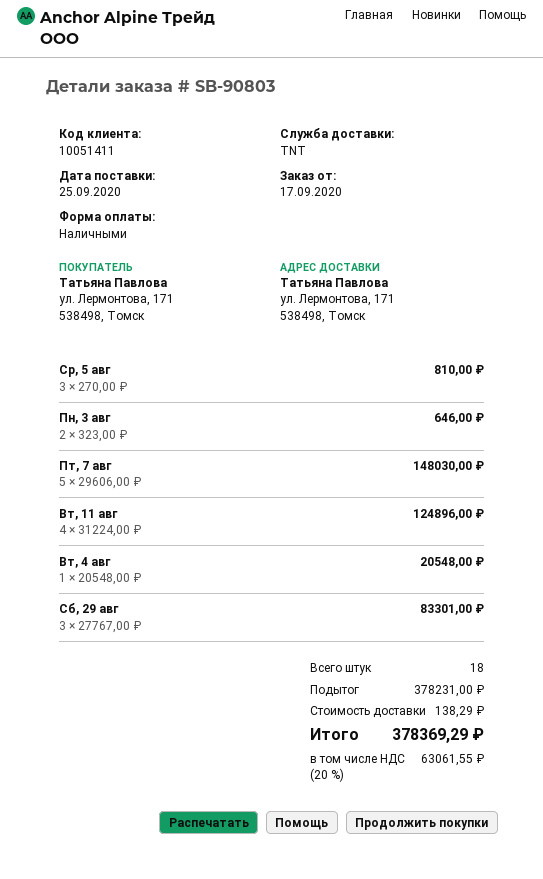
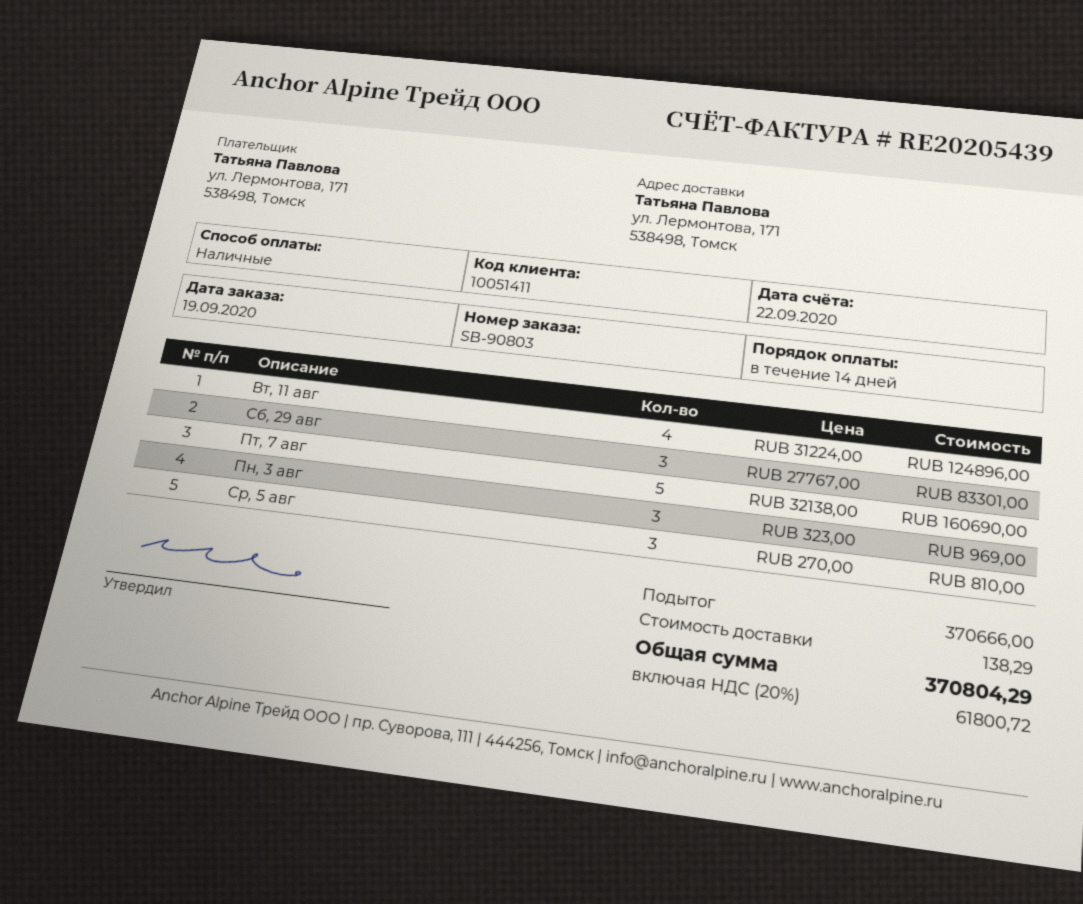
order date: 2020-09-17 -> 2020-09-19
Пн, 3 авг: 2 x 323.00 = 646.00 -> 3 x 323.00 = 969.00
Пт, 7 авг: 5 x 29606.00 = 148030.00 -> 5 x 32138.00 = 160690.00
Вт, 4 авг: 1 x 20548.00 = 20548.00 -> none
subtotal: 378231.00 -> 370666.00
tax: 20% = 63061.55 -> 20% = 61800.72
total: 378369.29 -> 370804.29

